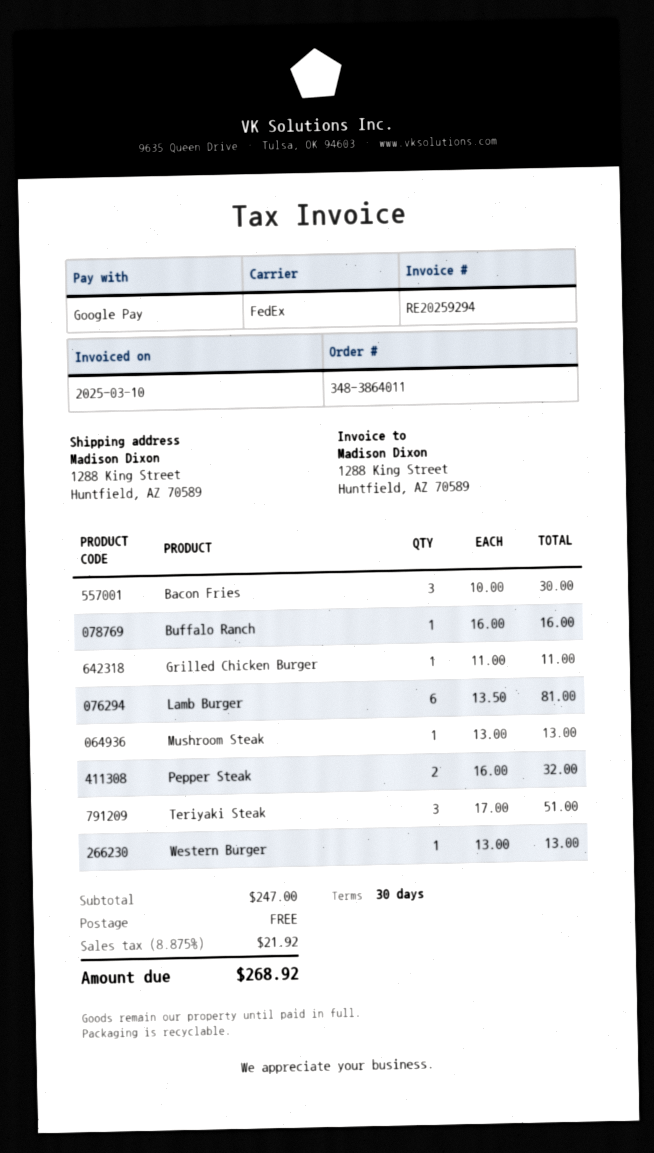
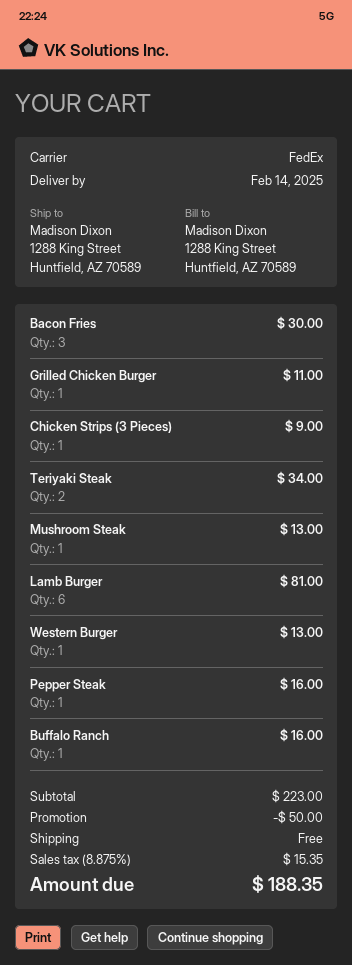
Pepper Steak: 2 for 32.00 -> 1 for 16.00
Teriyaki Steak: 3 for 51.00 -> 2 for 34.00
Chicken Strips (3 Pieces): none -> 1 for 9.00
subtotal: 247.00 -> 223.00
discount: none -> 50.00
tax: 8.875% = 21.92 -> 8.875% = 15.35
total: 268.92 -> 188.35

